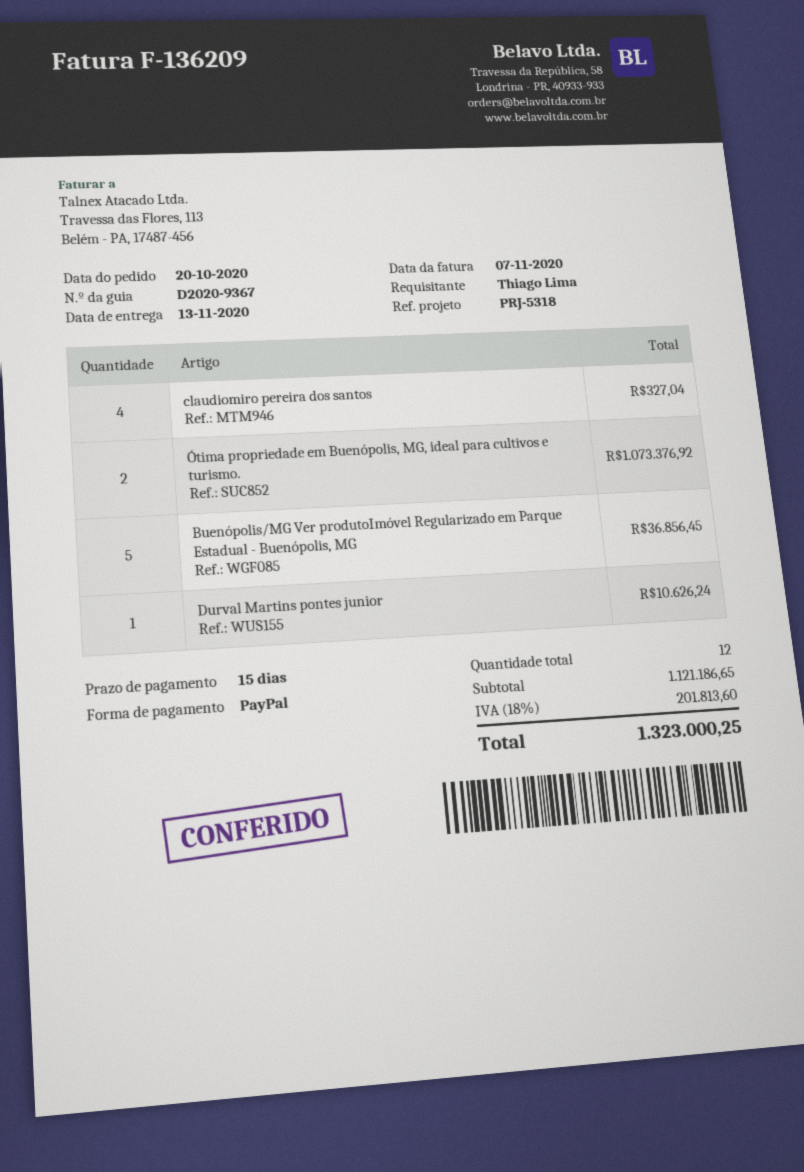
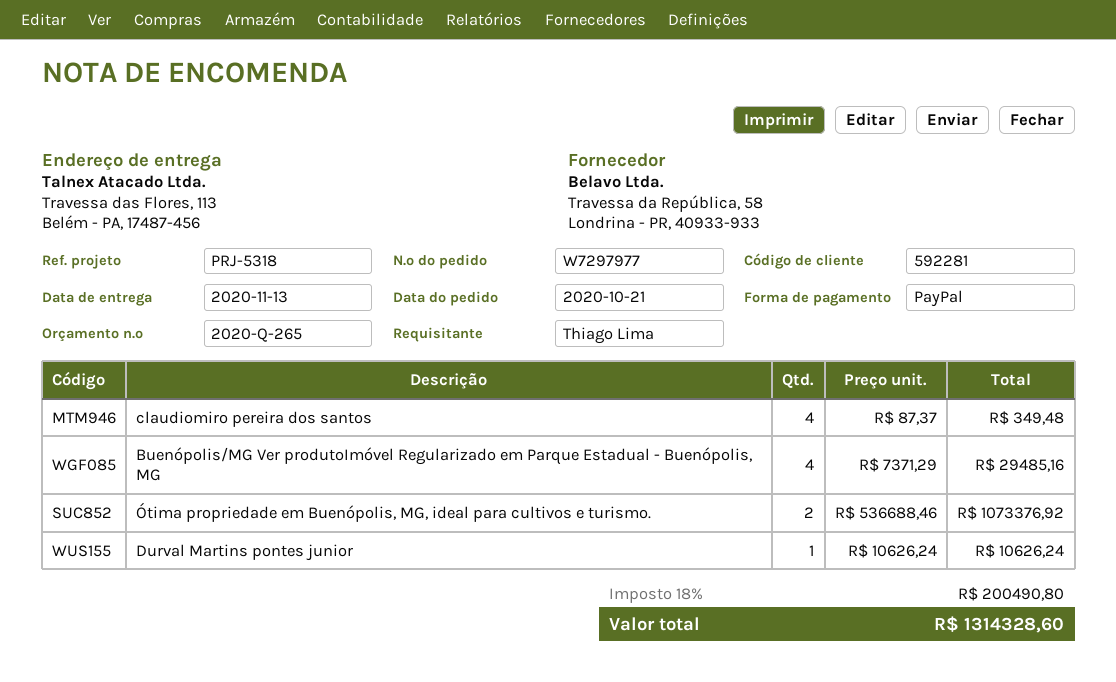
order date: 2020-10-20 -> 2020-10-21
claudiomiro pereira dos santos: 4 for 327.04 -> 4 for 349.48
Buenópolis/MG Ver produtoImóvel Regularizado em Parque Estadual - Buenópolis, MG: 5 for 36856.45 -> 4 for 29485.16
tax: 18% = 201813.60 -> 18% = 200490.80
total: 1323000.25 -> 1314328.60

